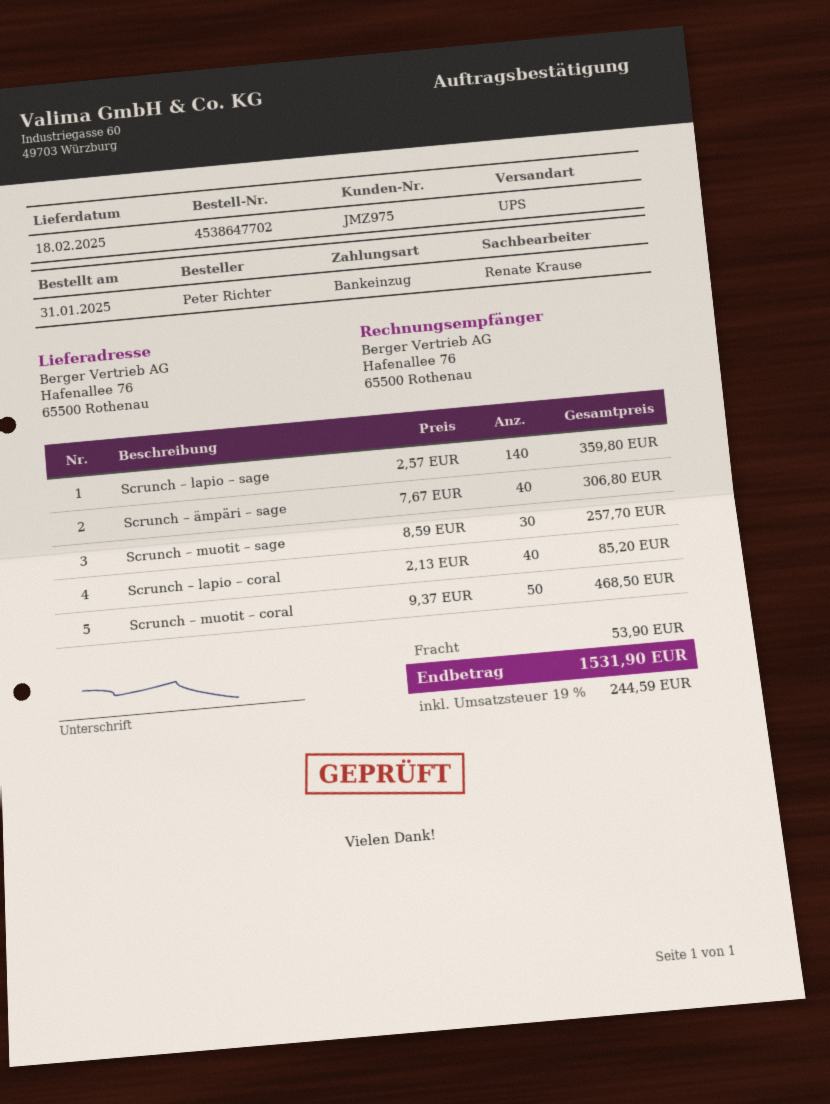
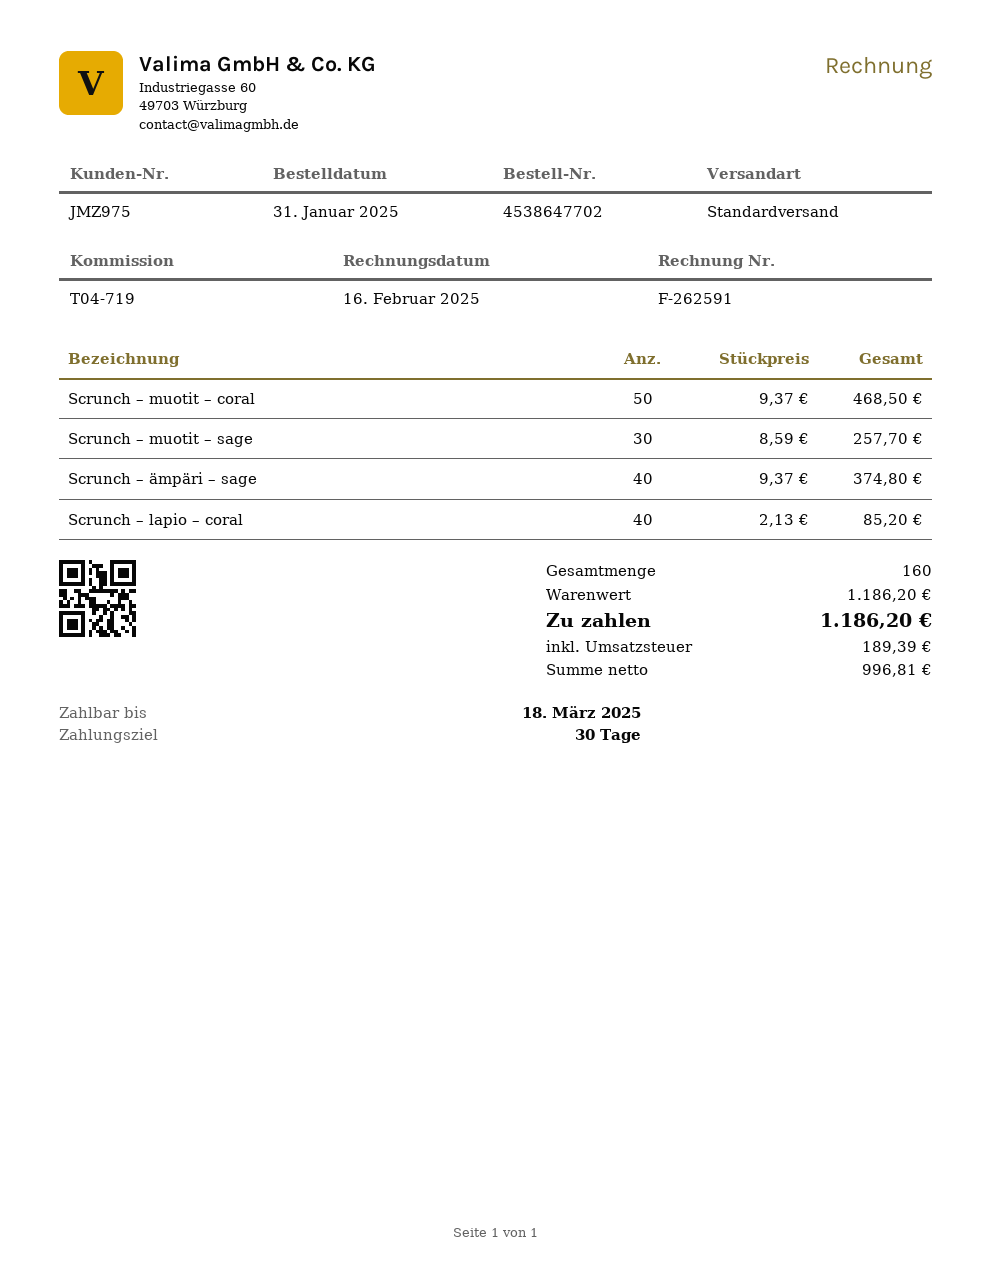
shipping method: UPS -> standard
Scrunch – lapio – sage: 140 x 2.57 = 359.80 -> none
Scrunch – ämpäri – sage: 40 x 7.67 = 306.80 -> 40 x 9.37 = 374.80
shipping: 53.90 -> none
tax: 244.59 -> 189.39
total: 1531.90 -> 1186.20

